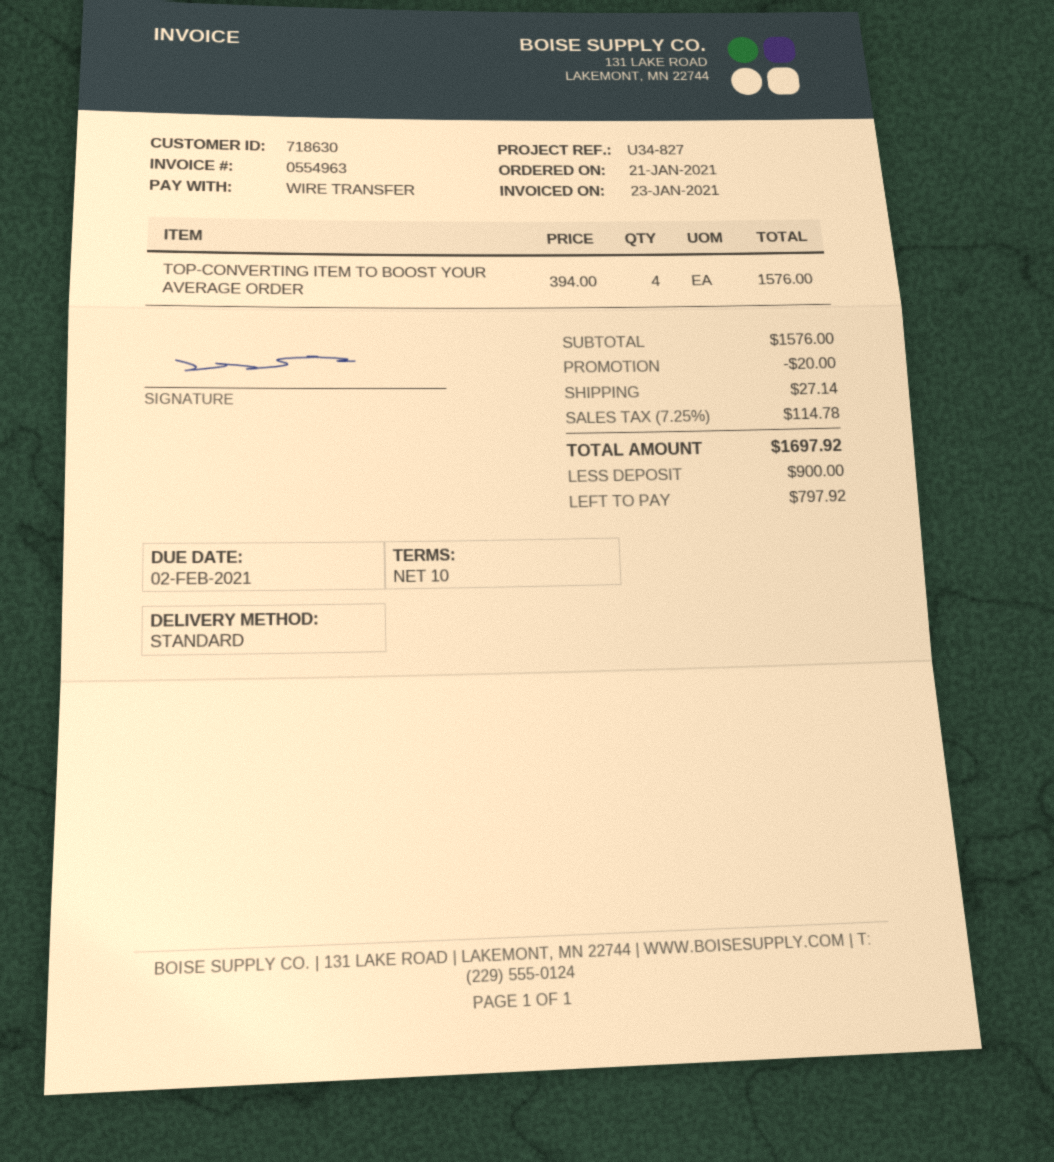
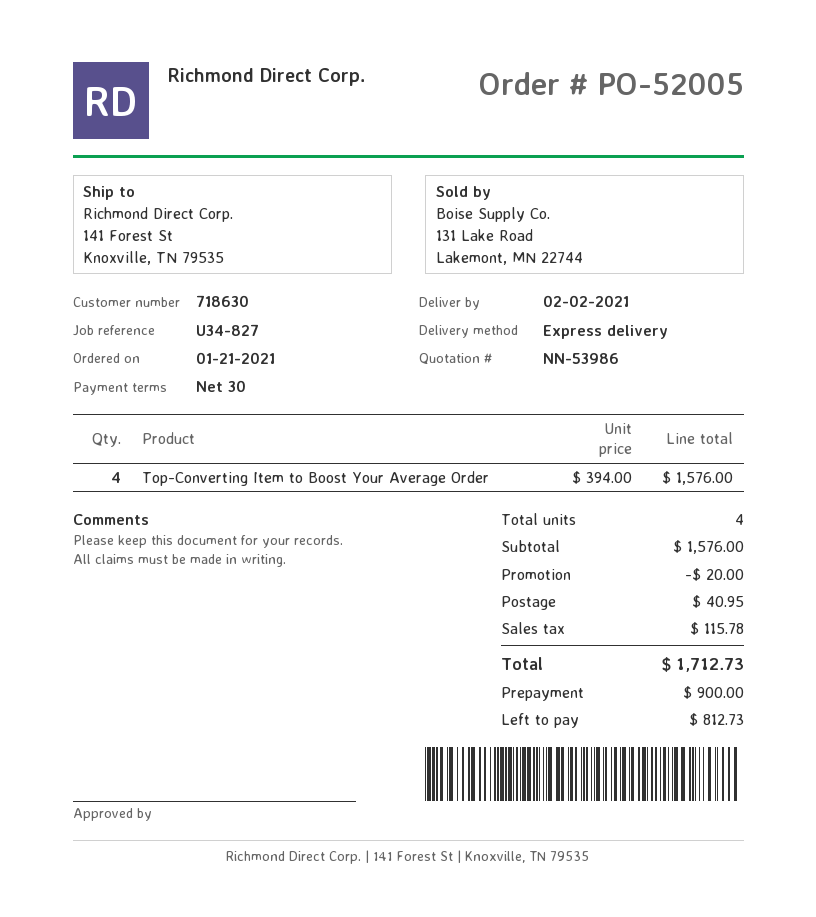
payment terms: 10 days -> 30 days
shipping method: standard -> express
shipping: 27.14 -> 40.95
tax: 114.78 -> 115.78
total: 1697.92 -> 1712.73
balance: 797.92 -> 812.73

